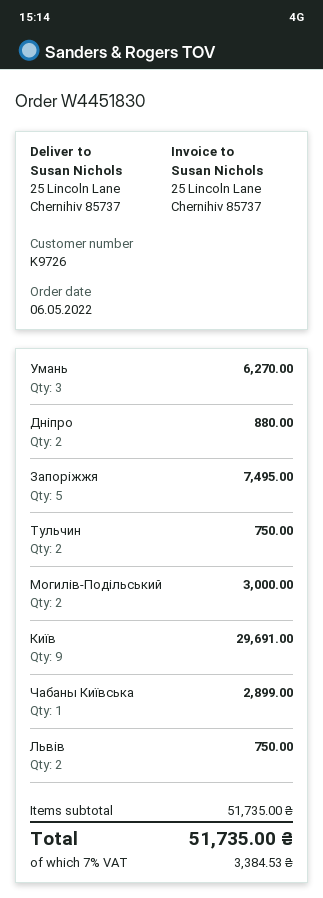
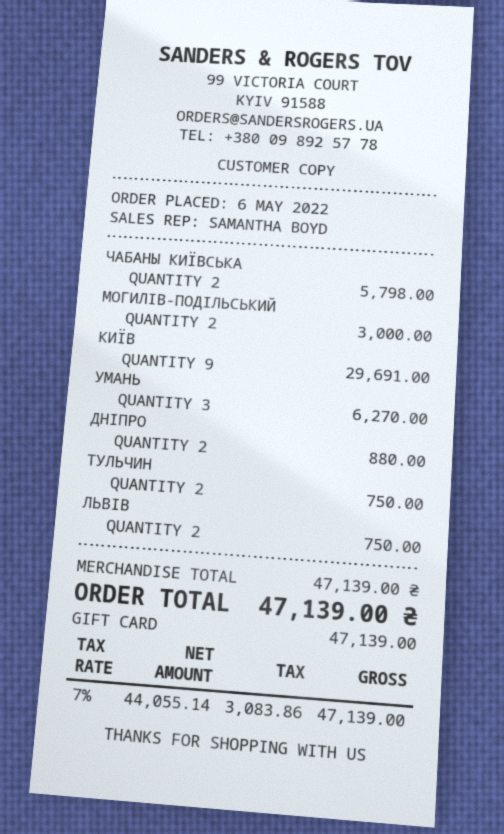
Запоріжжя: 5 for 7495.00 -> none
Чабаны Київська: 1 for 2899.00 -> 2 for 5798.00
subtotal: 51735.00 -> 47139.00
tax: 7% = 3384.53 -> 7% = 3083.86
total: 51735.00 -> 47139.00

